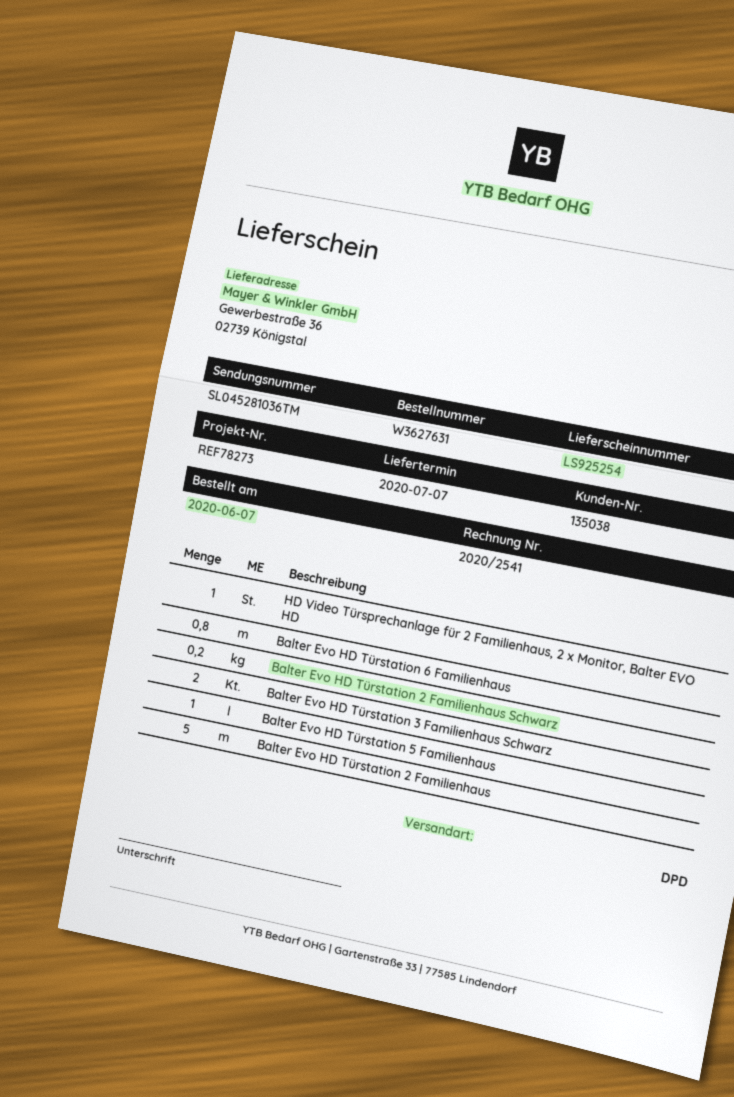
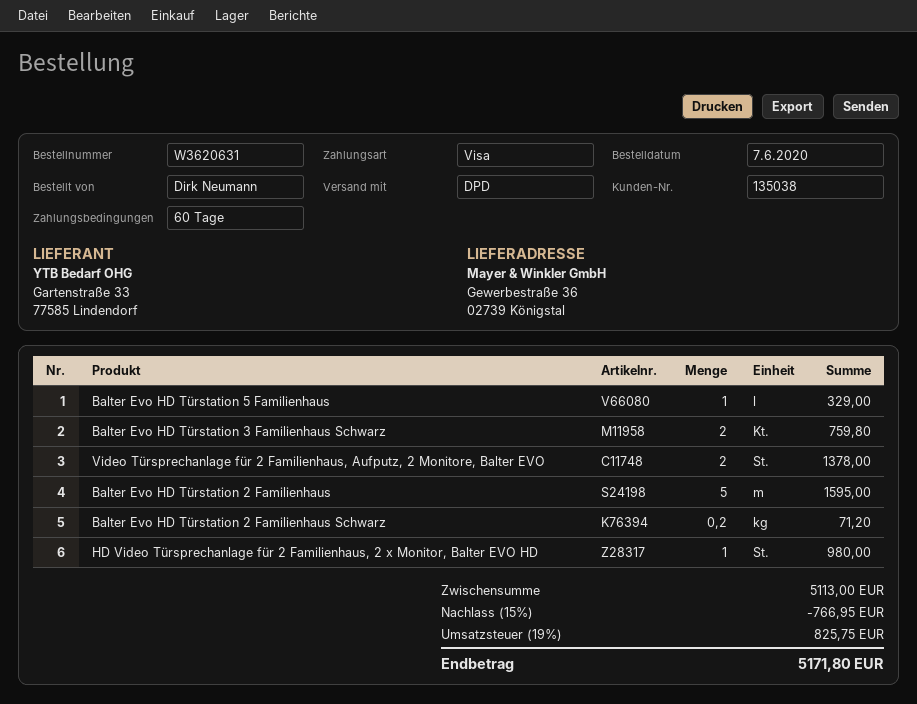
order number: W3627631 -> W3620631
Balter Evo HD Türstation 6 Familienhaus: 0.8 -> none
Video Türsprechanlage für 2 Familienhaus, Aufputz, 2 Monitore, Balter EVO: none -> 2

